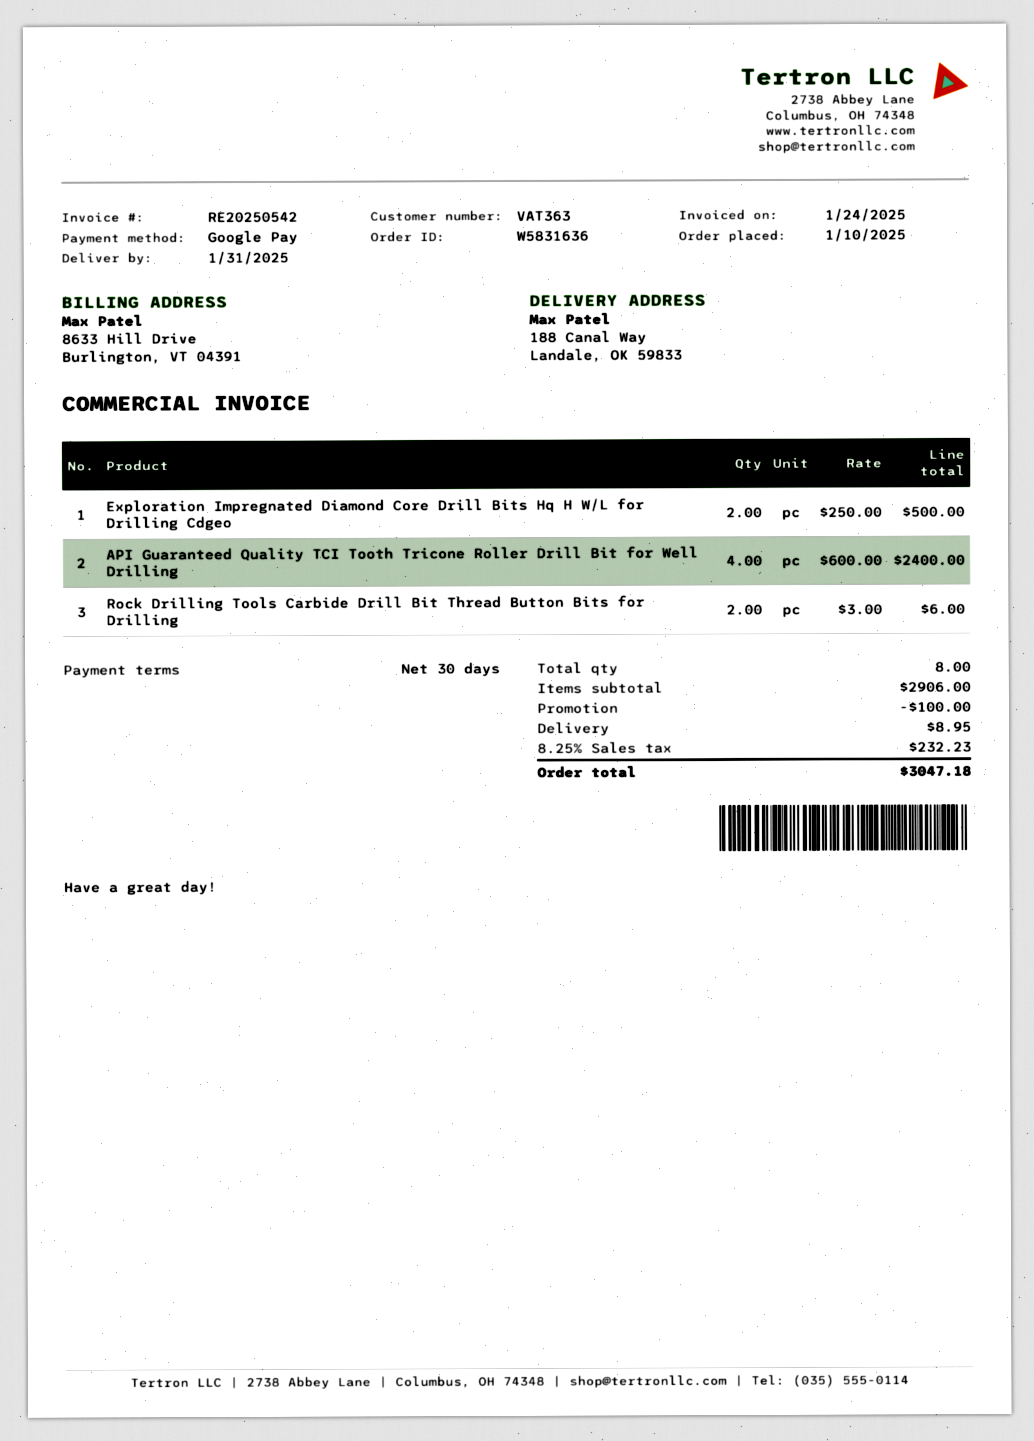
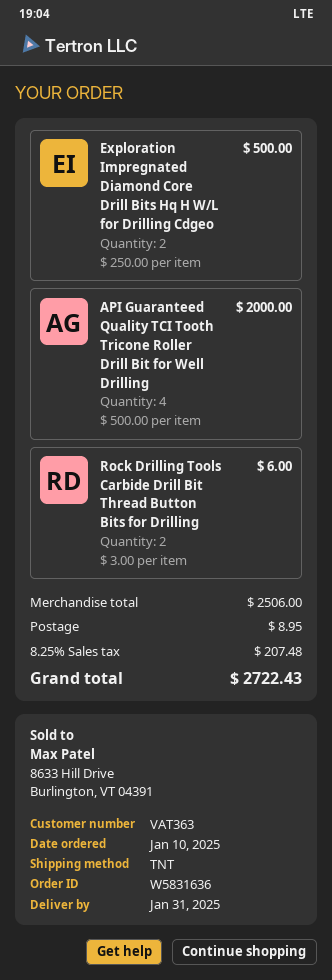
API Guaranteed Quality TCI Tooth Tricone Roller Drill Bit for Well Drilling: 4 x 600.00 = 2400.00 -> 4 x 500.00 = 2000.00
subtotal: 2906.00 -> 2506.00
discount: 100.00 -> none
tax: 8.25% = 232.23 -> 8.25% = 207.48
total: 3047.18 -> 2722.43

